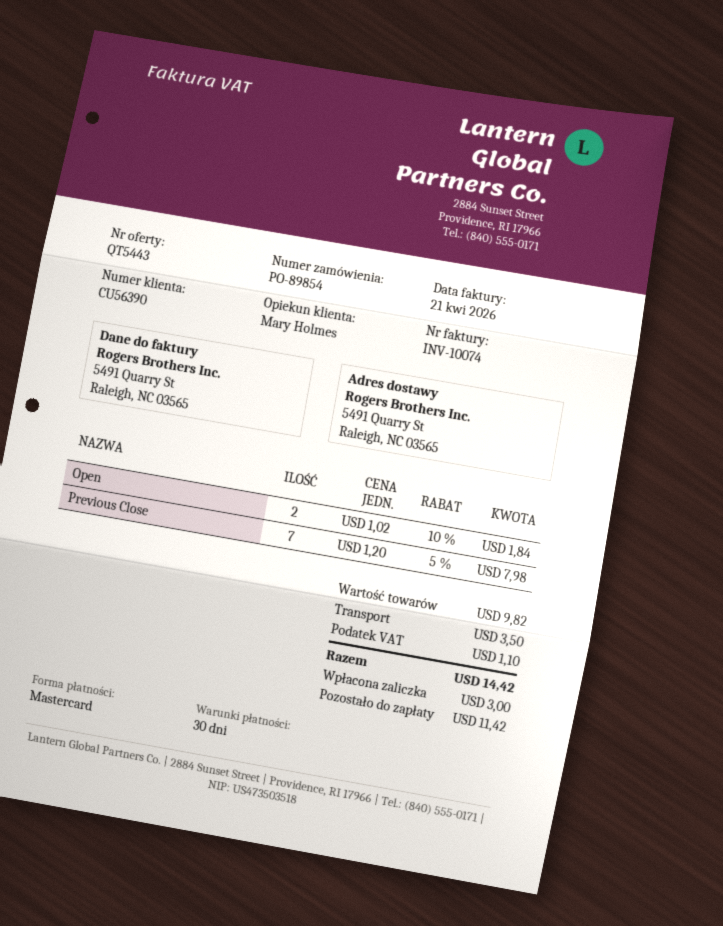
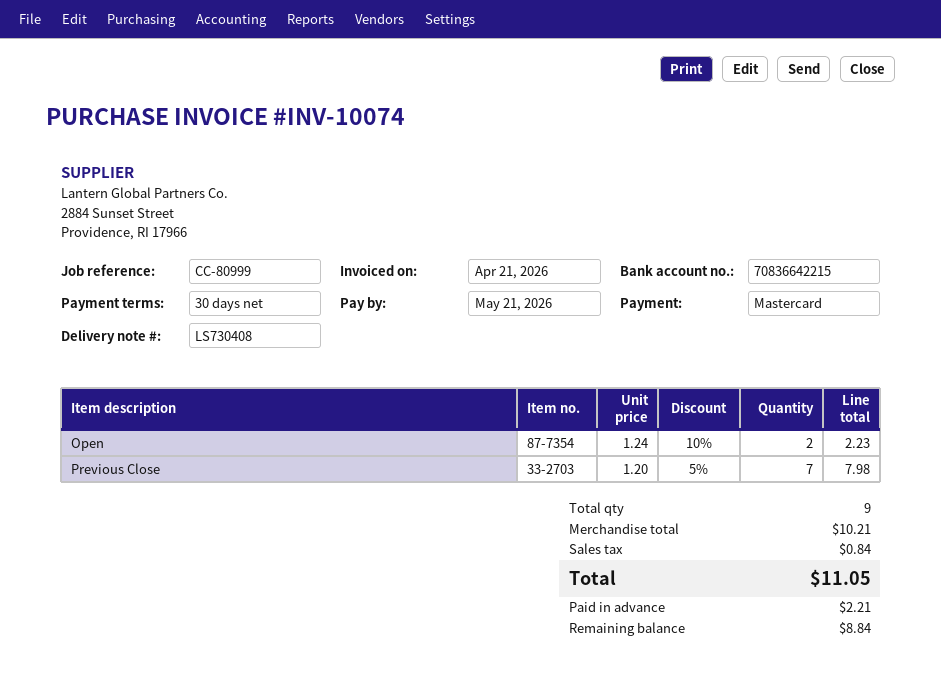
Open: 2 x 1.02 - 10% = 1.84 -> 2 x 1.24 - 10% = 2.23
subtotal: 9.82 -> 10.21
shipping: 3.50 -> none
tax: 1.10 -> 0.84
total: 14.42 -> 11.05
deposit: 3.00 -> 2.21
balance: 11.42 -> 8.84

